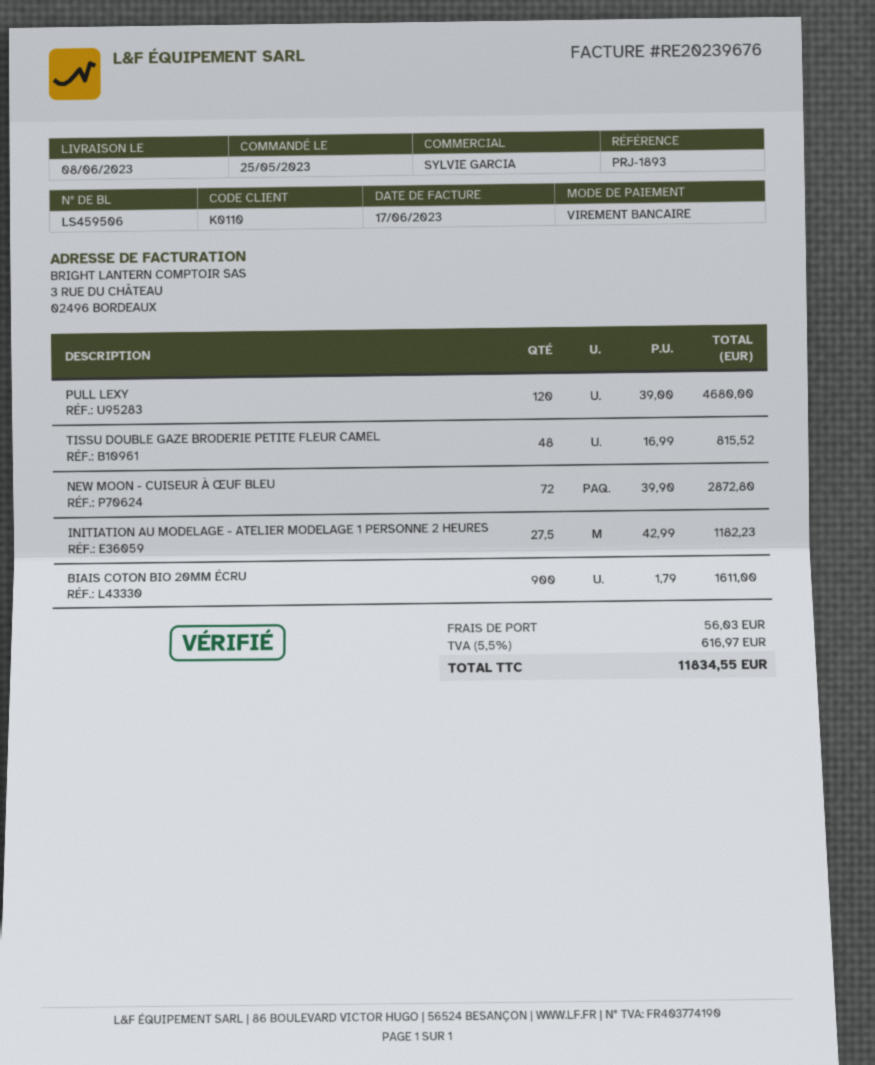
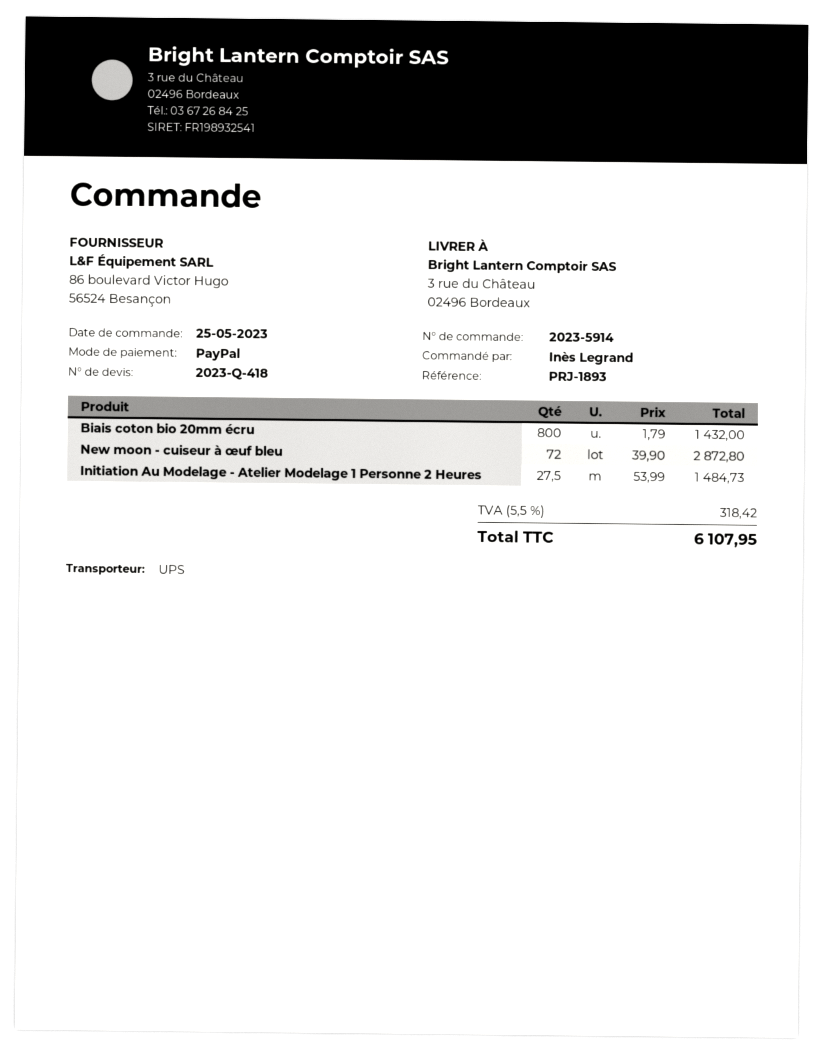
payment method: bank transfer -> PayPal
PULL LEXY: 120 x 39.00 = 4680.00 -> none
TISSU DOUBLE GAZE BRODERIE PETITE FLEUR CAMEL: 48 x 16.99 = 815.52 -> none
INITIATION AU MODELAGE - ATELIER MODELAGE 1 PERSONNE 2 HEURES: 27.5 x 42.99 = 1182.23 -> 27.5 x 53.99 = 1484.73
BIAIS COTON BIO 20MM ÉCRU: 900 x 1.79 = 1611.00 -> 800 x 1.79 = 1432.00
shipping: 56.03 -> none
tax: 5.5% = 616.97 -> 5.5% = 318.42
total: 11834.55 -> 6107.95

